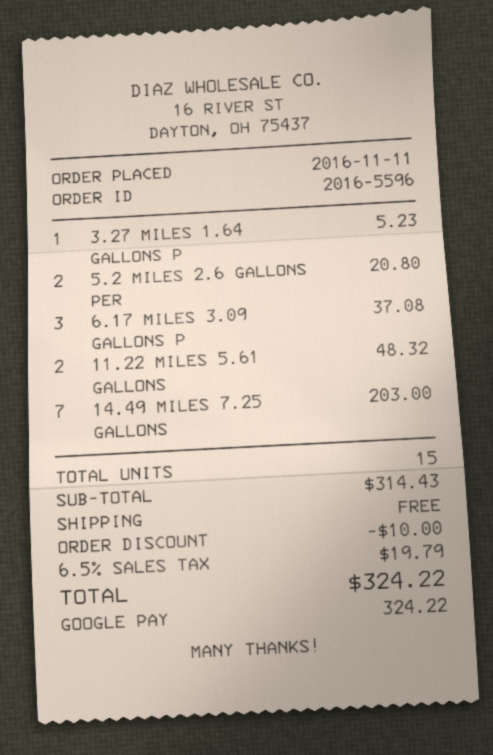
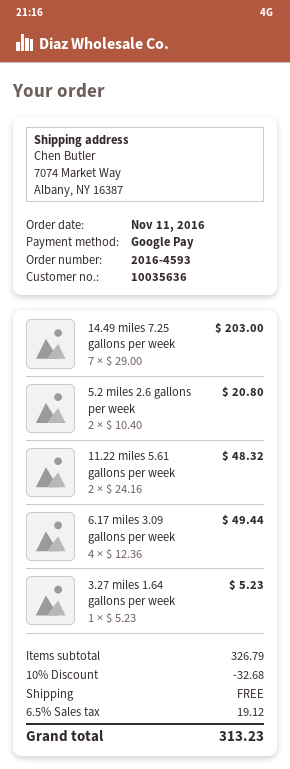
order number: 2016-5596 -> 2016-4593
6.17 MILES 3.09 GALLONS P: 3 for 37.08 -> 4 for 49.44
subtotal: 314.43 -> 326.79
discount: 10.00 -> 32.68
tax: 6.5% = 19.79 -> 6.5% = 19.12
total: 324.22 -> 313.23

